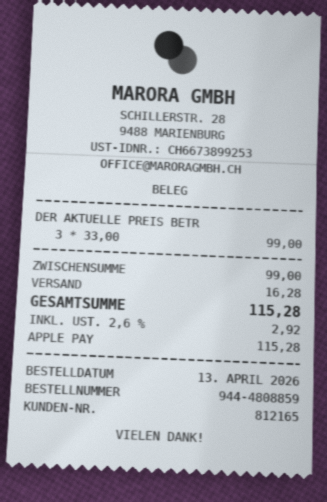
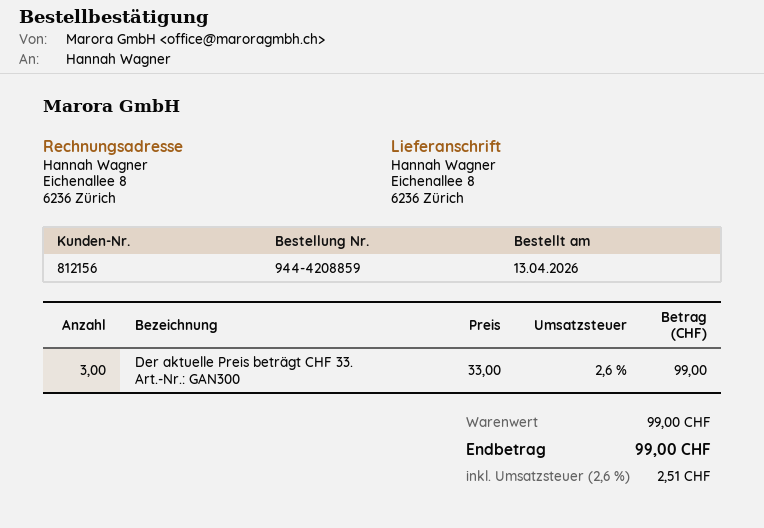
order number: 944-4808859 -> 944-4208859
customer number: 812165 -> 812156
shipping: 16.28 -> none
tax: 2.6% = 2.92 -> 2.6% = 2.51
total: 115.28 -> 99.00

